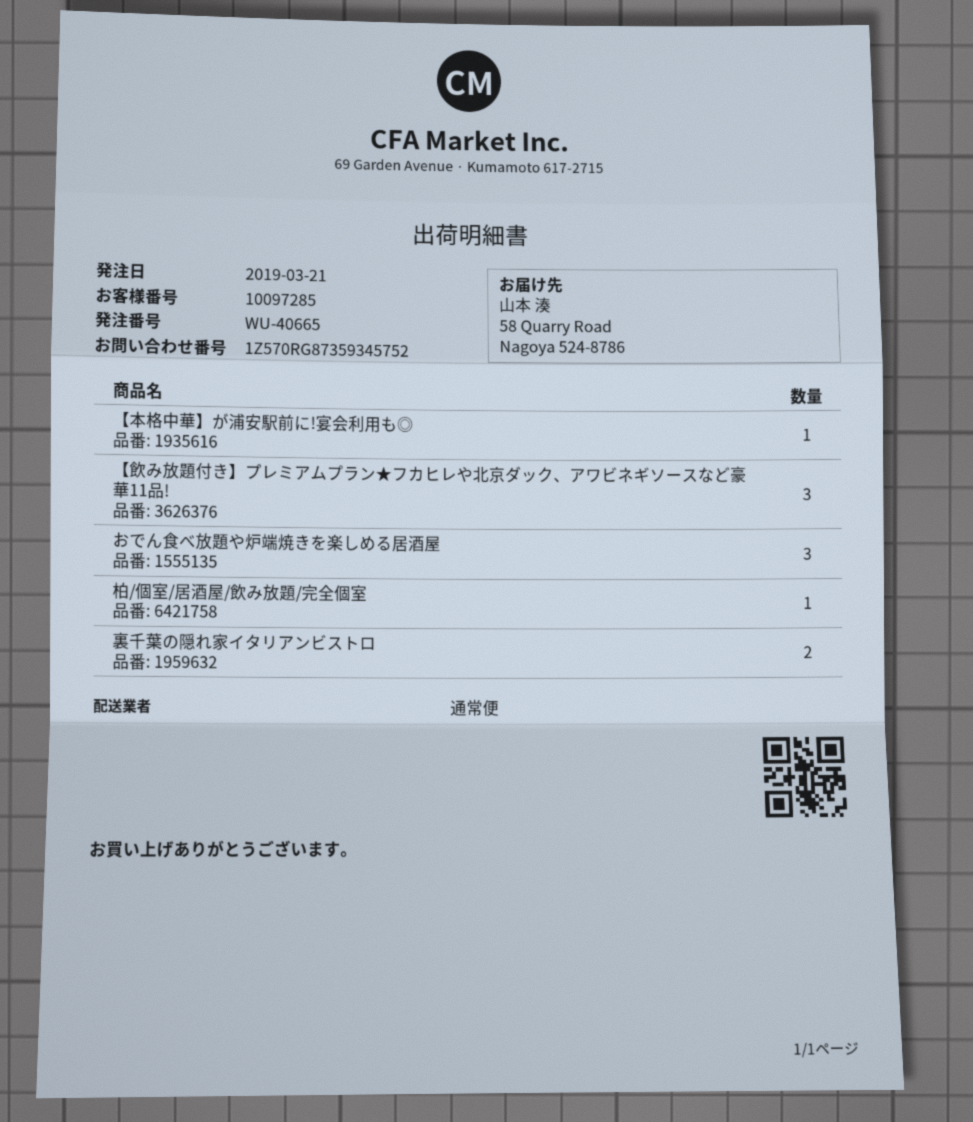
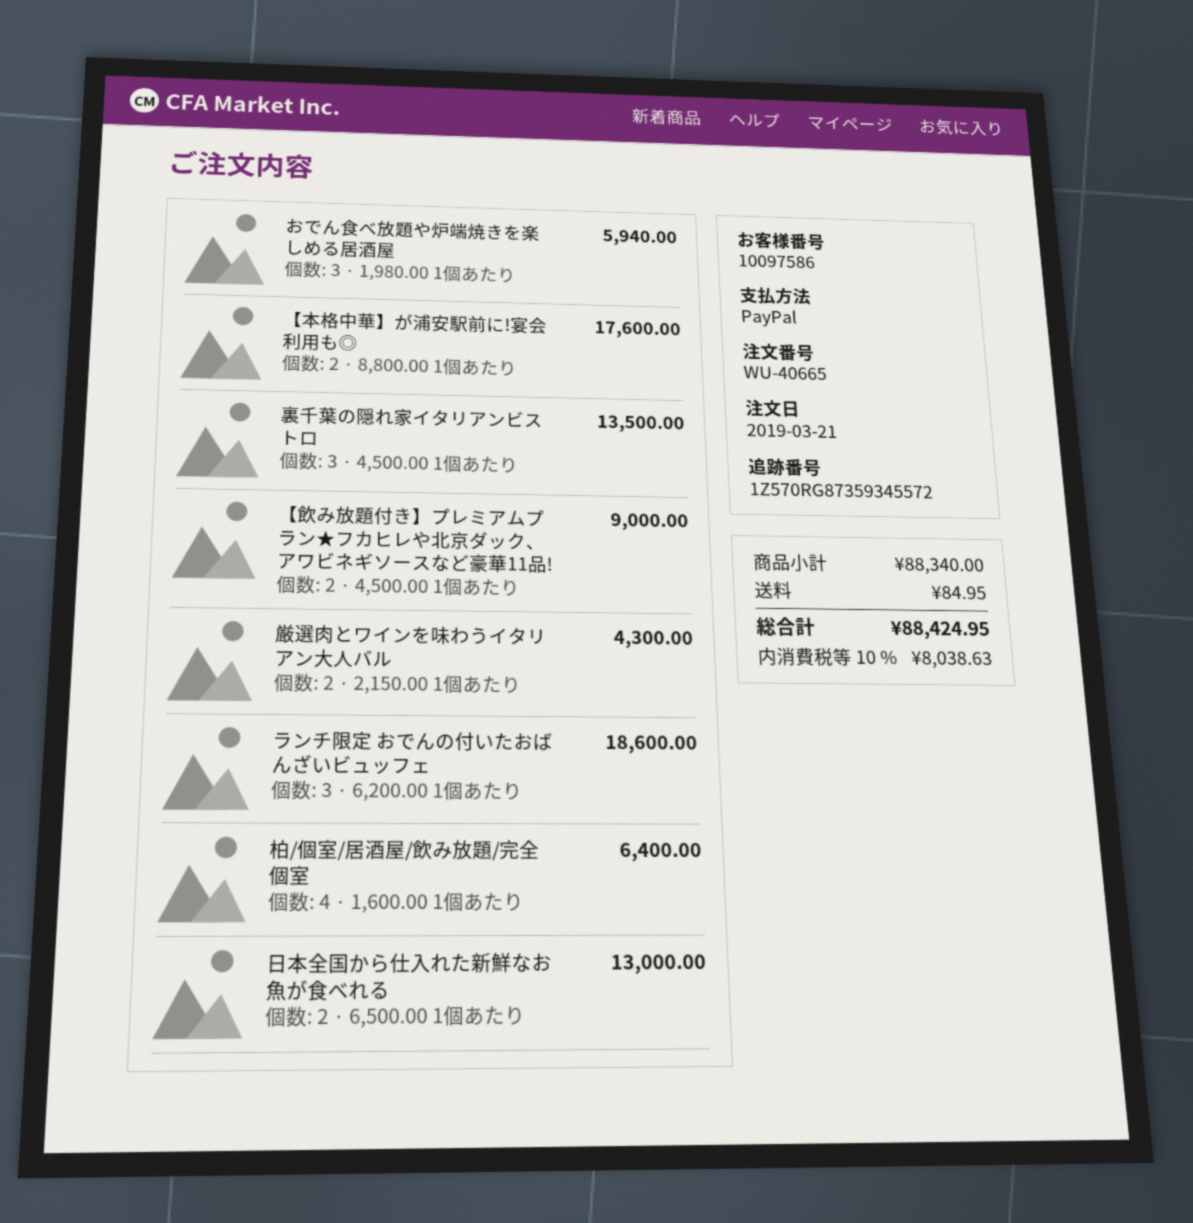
customer number: 10097285 -> 10097586
tracking number: 1Z570RG87359345752 -> 1Z570RG87359345572
【本格中華】が浦安駅前に!宴会利用も◎: 1 -> 2
【飲み放題付き】プレミアムプラン★フカヒレや北京ダック、アワビネギソースなど豪華11品!: 3 -> 2
柏/個室/居酒屋/飲み放題/完全個室: 1 -> 4
裏千葉の隠れ家イタリアンビストロ: 2 -> 3
厳選肉とワインを味わうイタリアン大人バル: none -> 2
ランチ限定 おでんの付いたおばんざいビュッフェ: none -> 3
日本全国から仕入れた新鮮なお魚が食べれる: none -> 2

